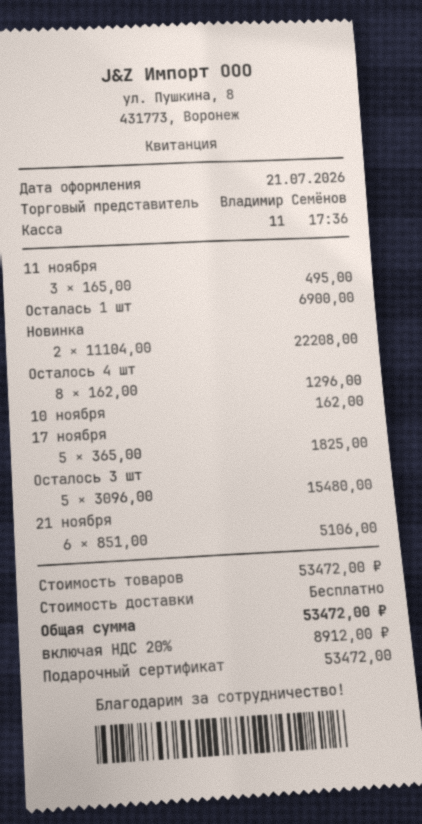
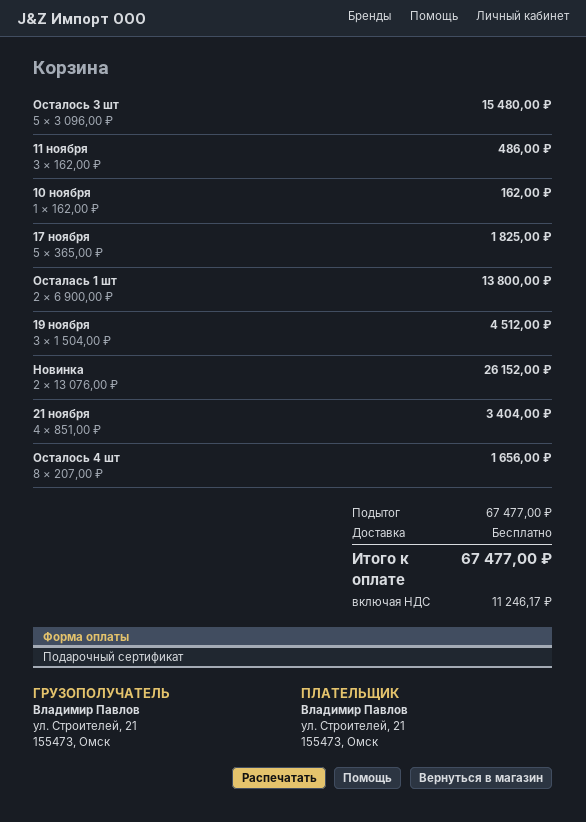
11 ноября: 3 x 165.00 = 495.00 -> 3 x 162.00 = 486.00
Осталась 1 шт: 1 x 6900.00 = 6900.00 -> 2 x 6900.00 = 13800.00
Новинка: 2 x 11104.00 = 22208.00 -> 2 x 13076.00 = 26152.00
Осталось 4 шт: 8 x 162.00 = 1296.00 -> 8 x 207.00 = 1656.00
21 ноября: 6 x 851.00 = 5106.00 -> 4 x 851.00 = 3404.00
19 ноября: none -> 3 x 1504.00 = 4512.00
subtotal: 53472.00 -> 67477.00
tax: 8912.00 -> 11246.17
total: 53472.00 -> 67477.00

